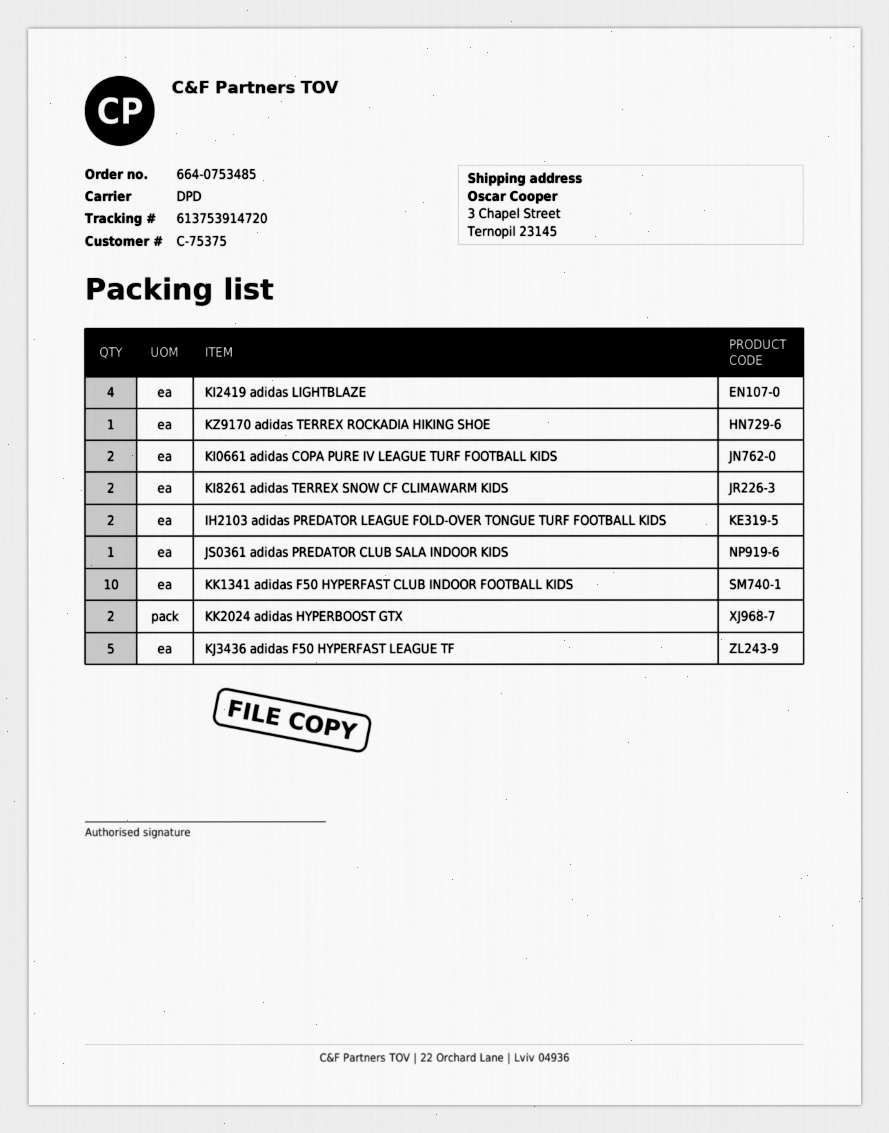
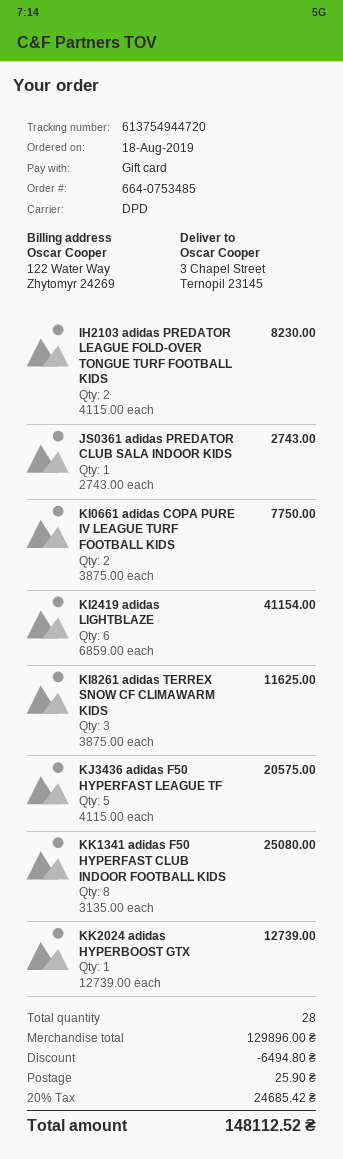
tracking number: 613753914720 -> 613754944720
KI2419 adidas LIGHTBLAZE: 4 -> 6
KZ9170 adidas TERREX ROCKADIA HIKING SHOE: 1 -> none
KI8261 adidas TERREX SNOW CF CLIMAWARM KIDS: 2 -> 3
KK1341 adidas F50 HYPERFAST CLUB INDOOR FOOTBALL KIDS: 10 -> 8
KK2024 adidas HYPERBOOST GTX: 2 -> 1

